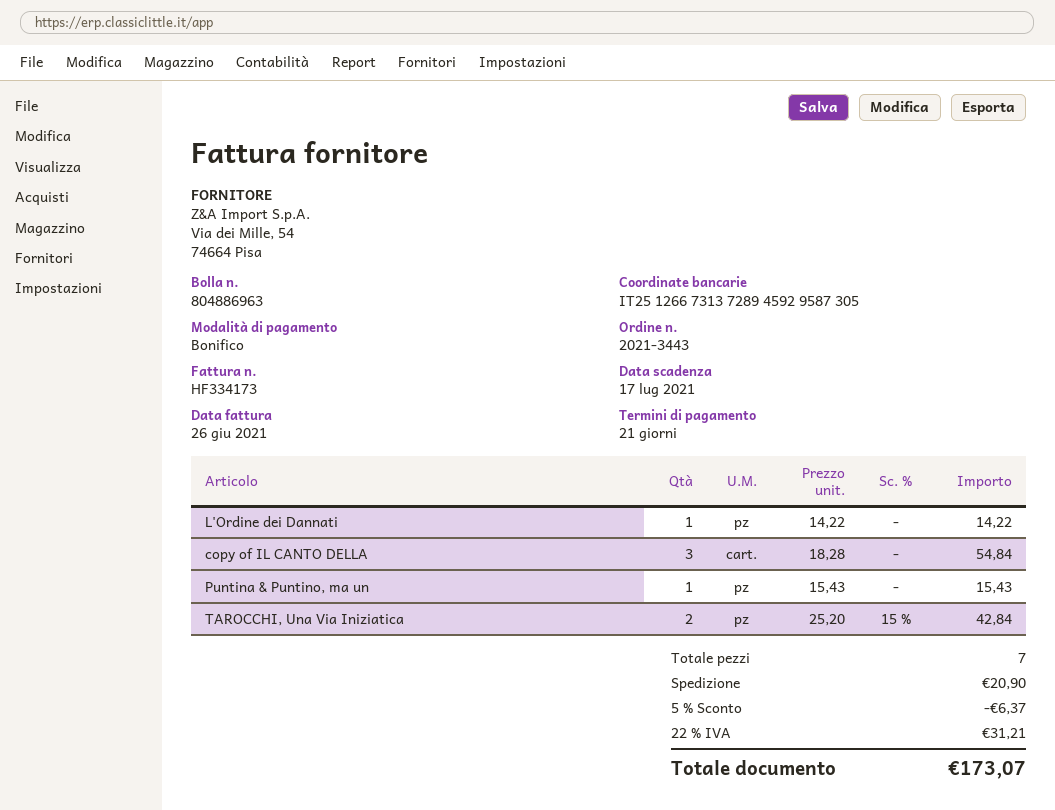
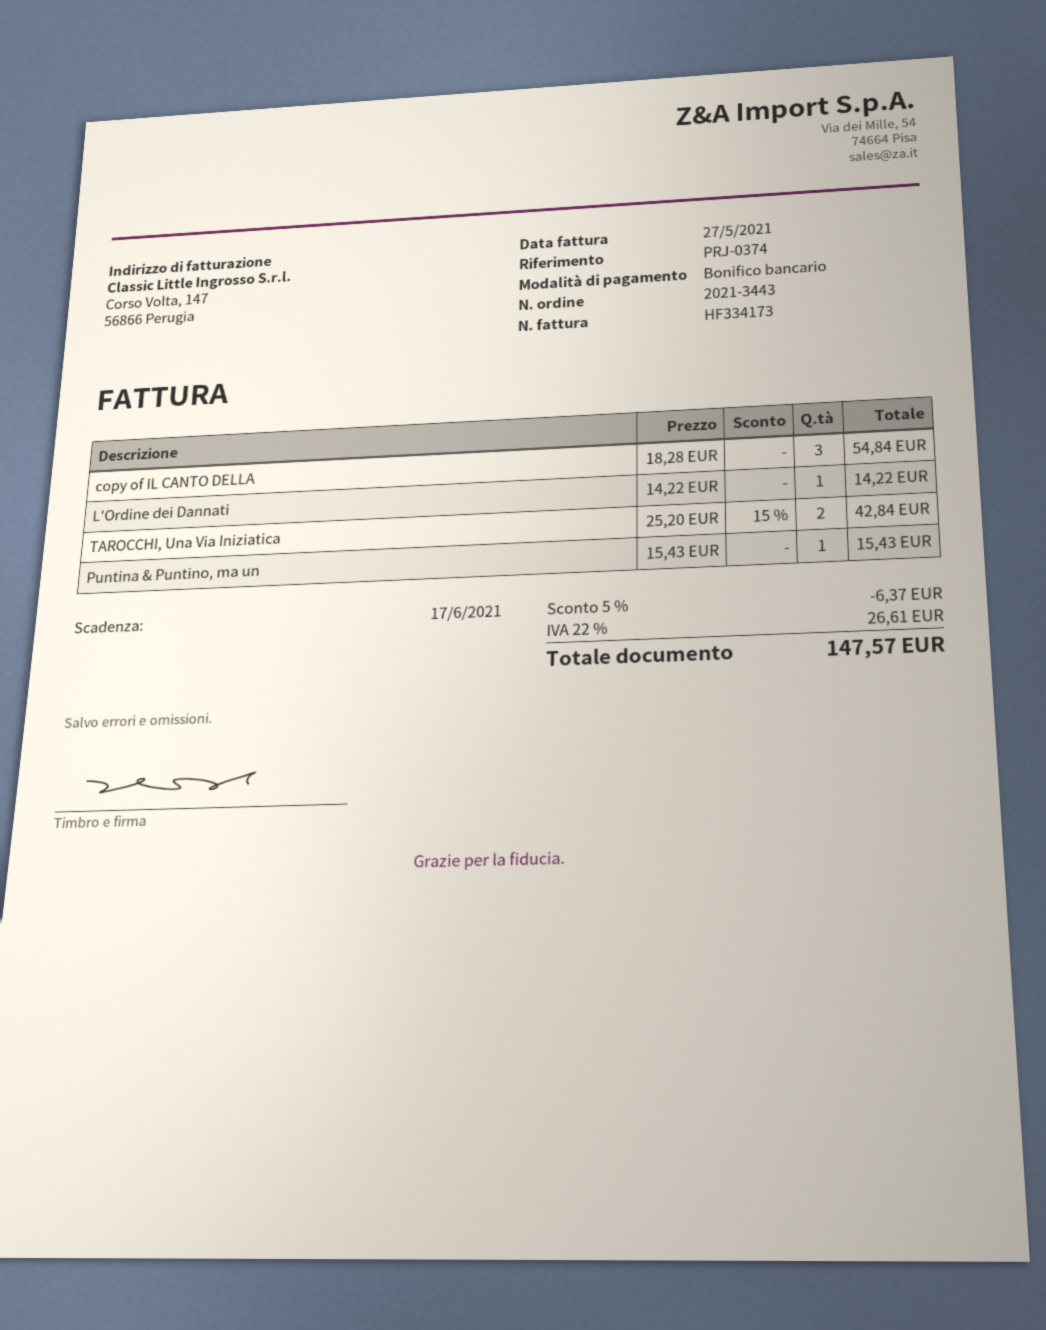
invoice date: 2021-06-26 -> 2021-05-27
due date: 2021-07-17 -> 2021-06-17
shipping: 20.90 -> none
tax: 22% = 31.21 -> 22% = 26.61
total: 173.07 -> 147.57

